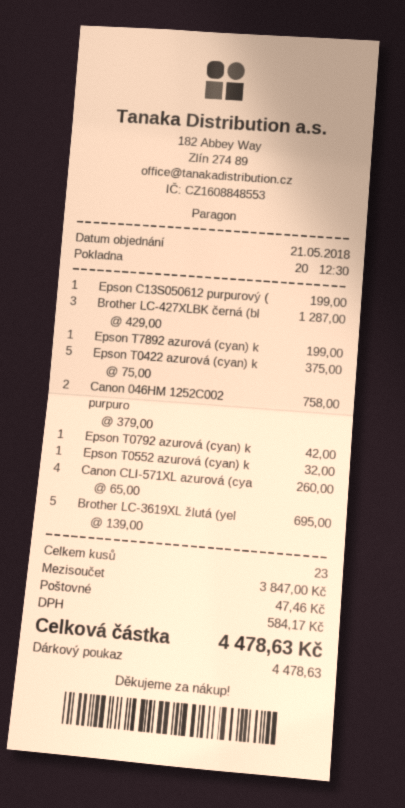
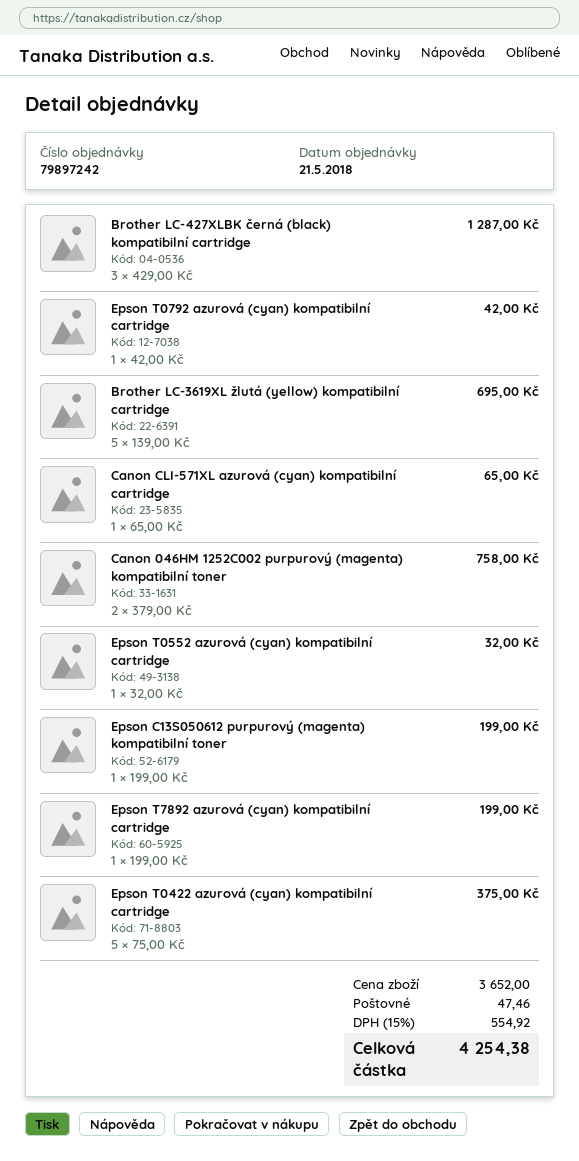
Canon CLI-571XL azurová (cya: 4 x 65.00 = 260.00 -> 1 x 65.00 = 65.00
subtotal: 3847.00 -> 3652.00
tax: 584.17 -> 554.92
total: 4478.63 -> 4254.38

